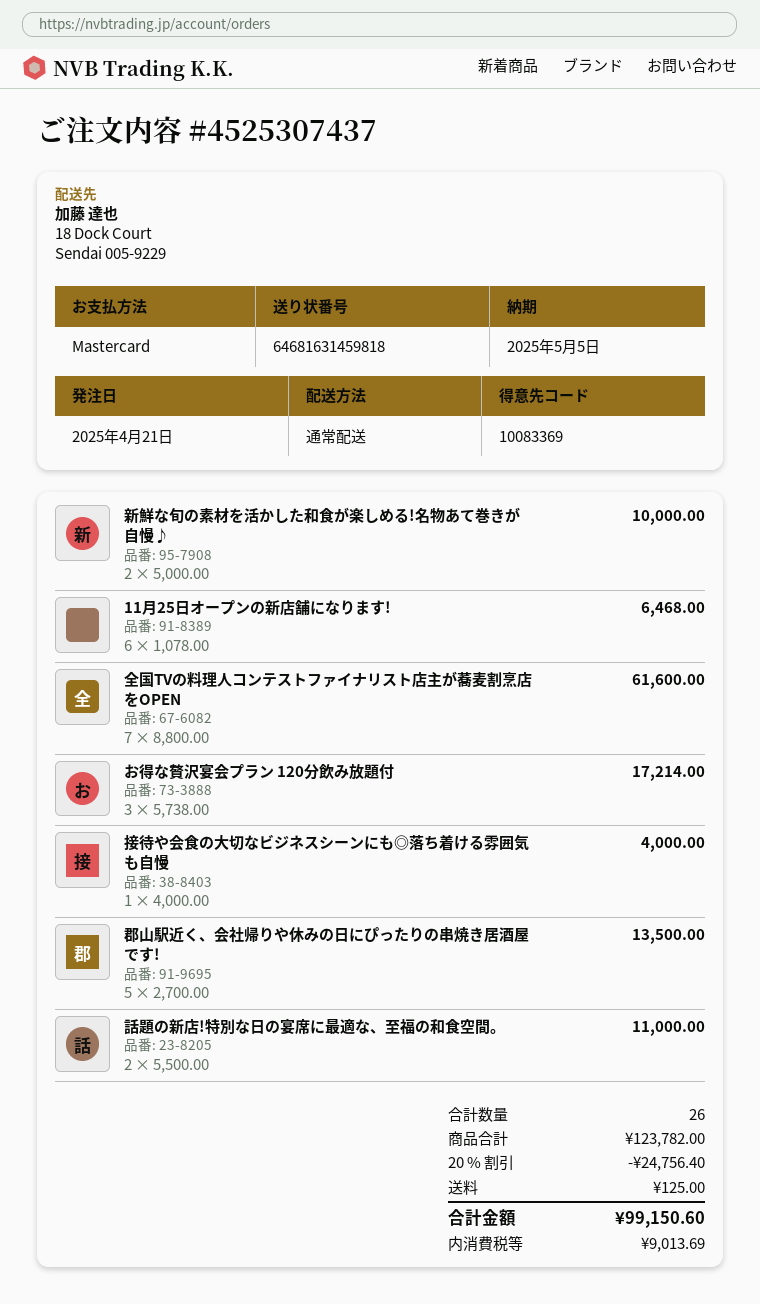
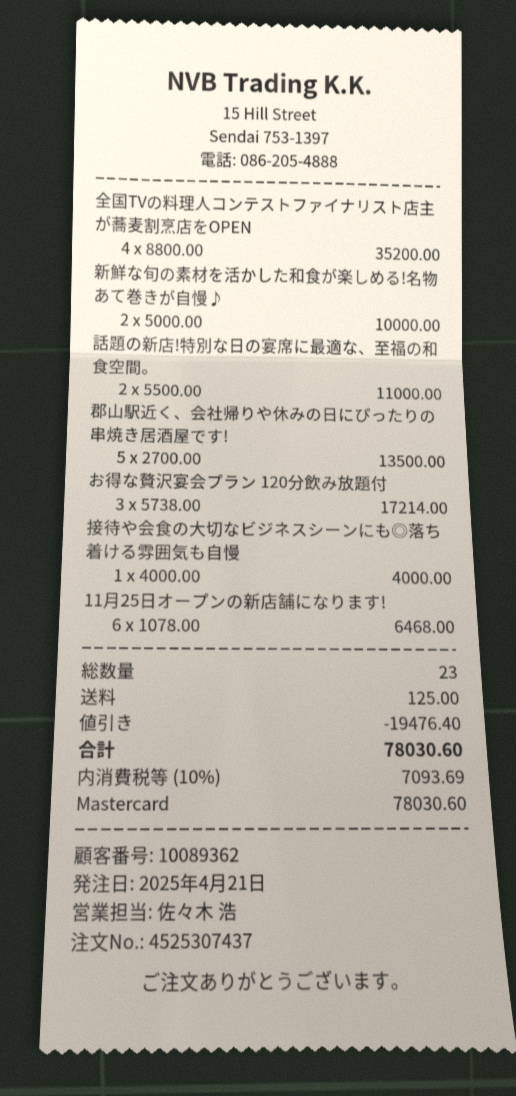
customer number: 10083369 -> 10089362
全国TVの料理人コンテストファイナリスト店主が蕎麦割烹店をOPEN: 7 x 8800.00 = 61600.00 -> 4 x 8800.00 = 35200.00
total quantity: 26 -> 23
discount: 24756.40 -> 19476.40
tax: 9013.69 -> 7093.69
total: 99150.60 -> 78030.60

